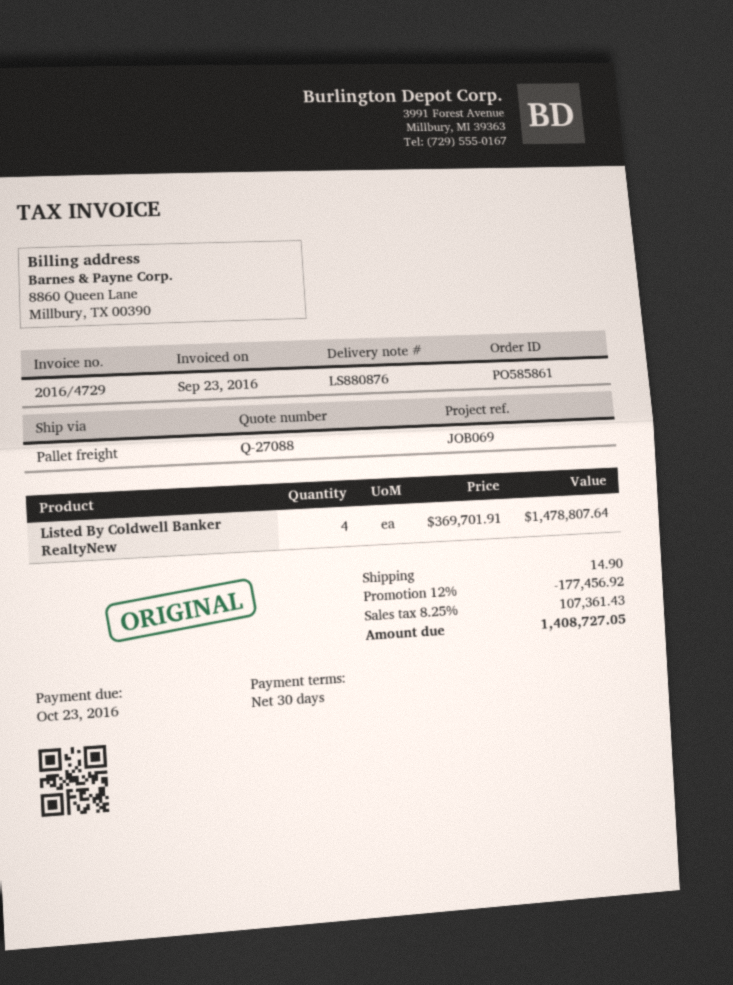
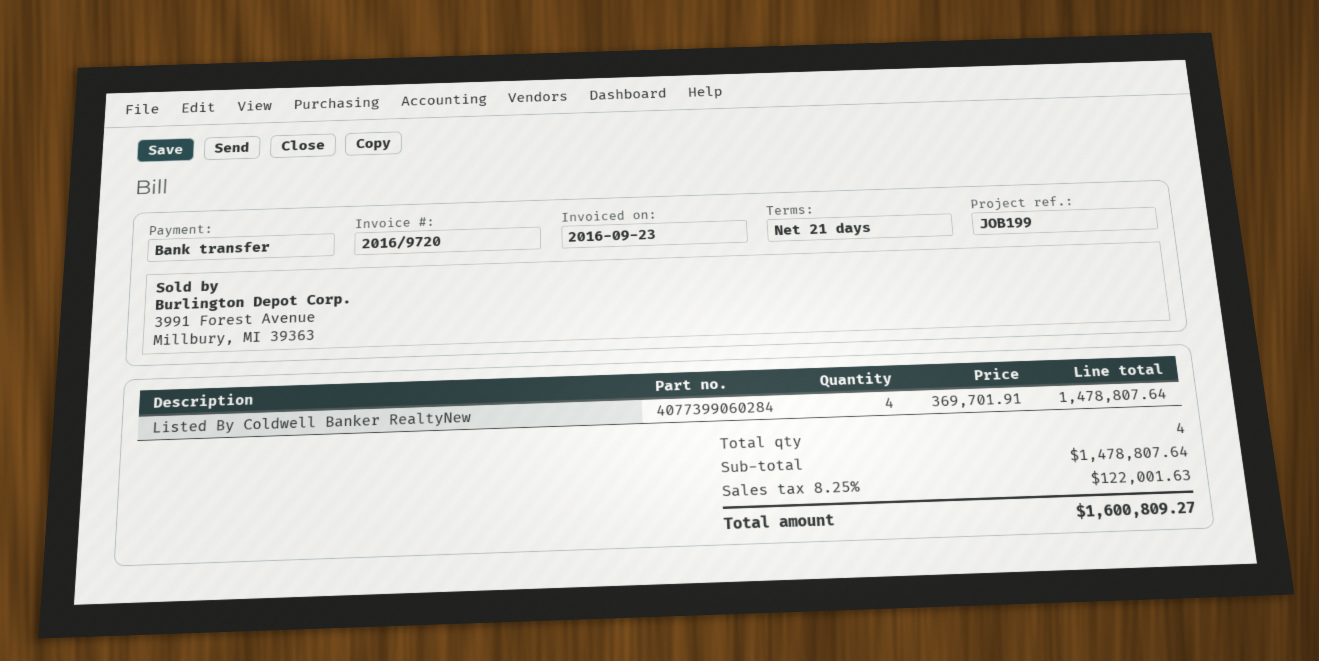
invoice number: 2016/4729 -> 2016/9720
payment terms: 30 days -> 21 days
reference: JOB069 -> JOB199
discount: 12% = 177456.92 -> none
shipping: 14.90 -> none
tax: 8.25% = 107361.43 -> 8.25% = 122001.63
total: 1408727.05 -> 1600809.27

